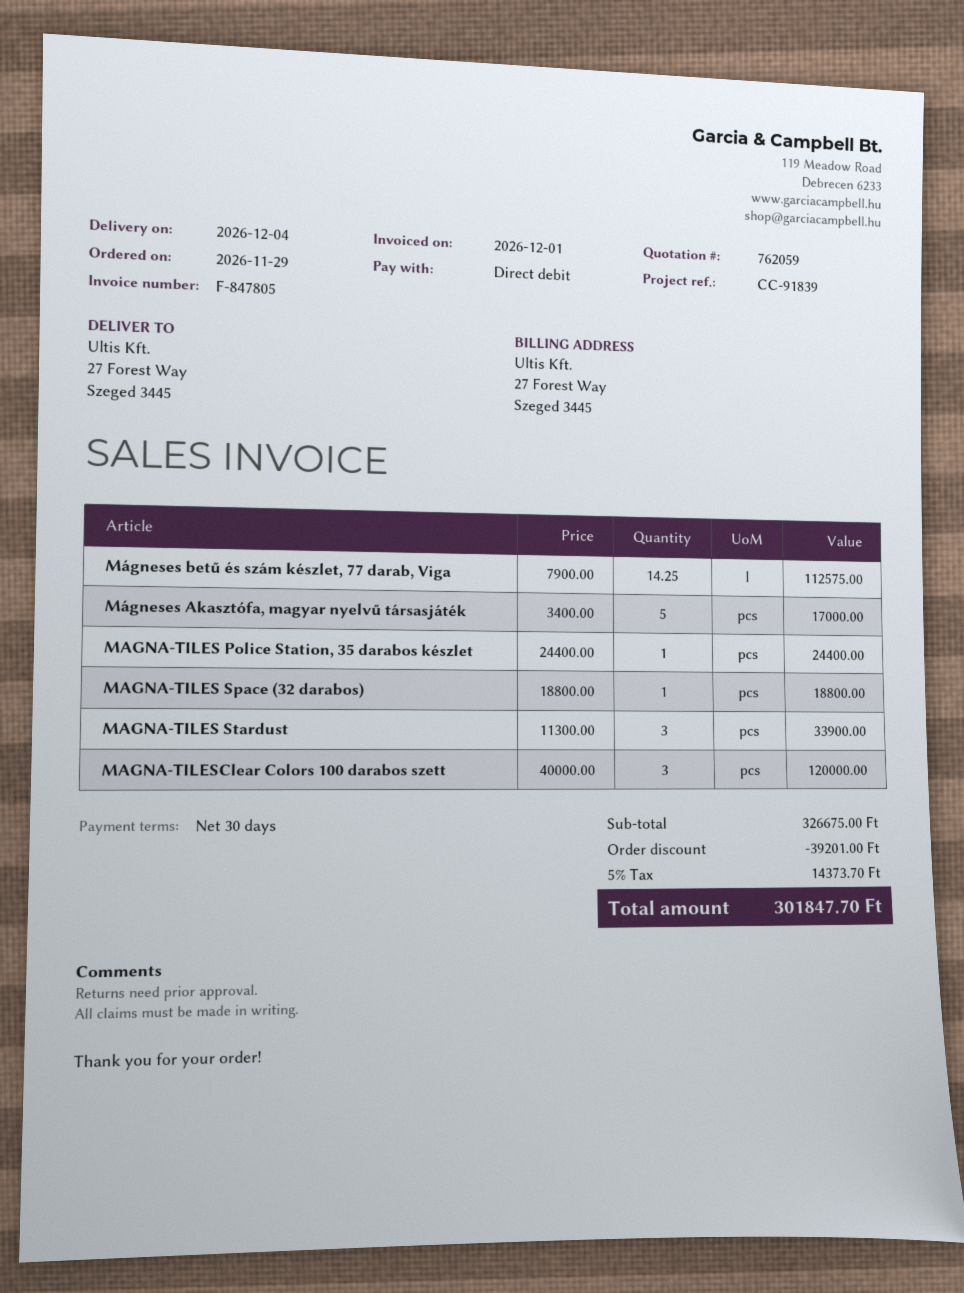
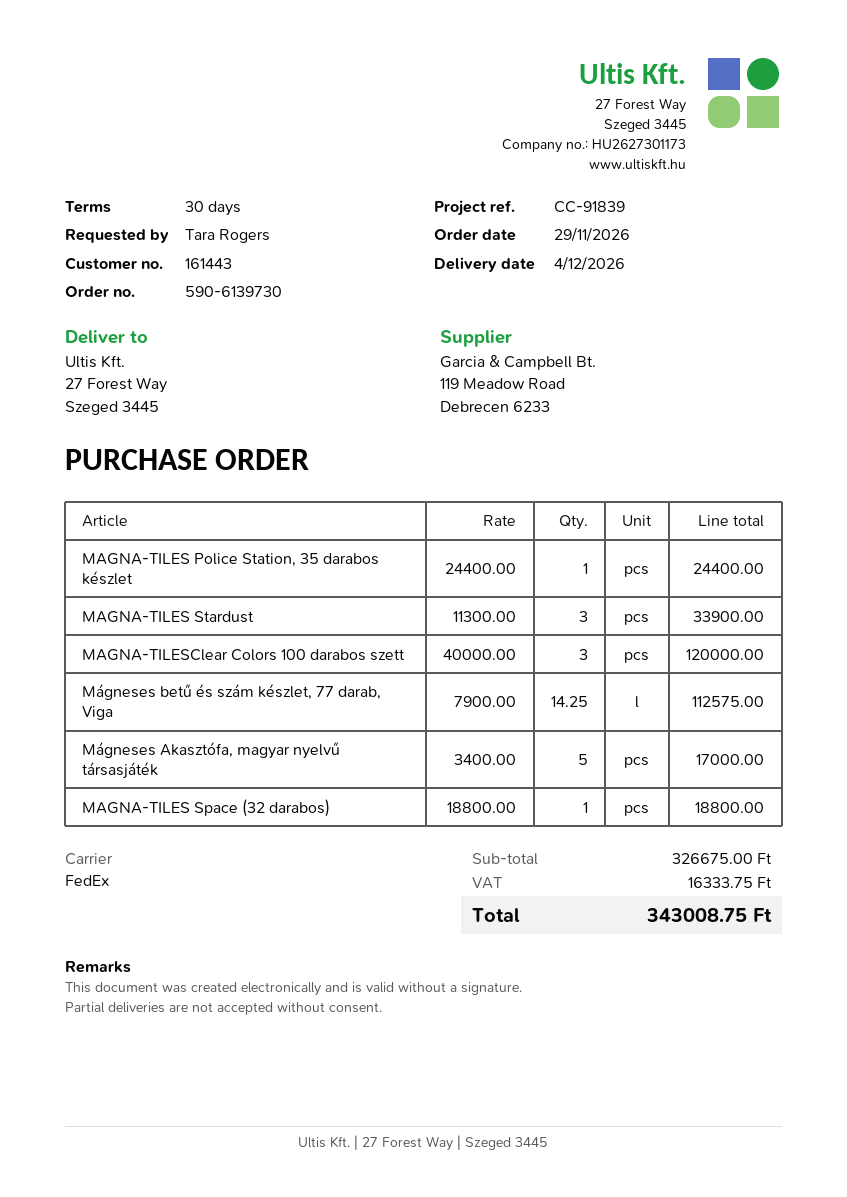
discount: 39201.00 -> none
tax: 14373.70 -> 16333.75
total: 301847.70 -> 343008.75

